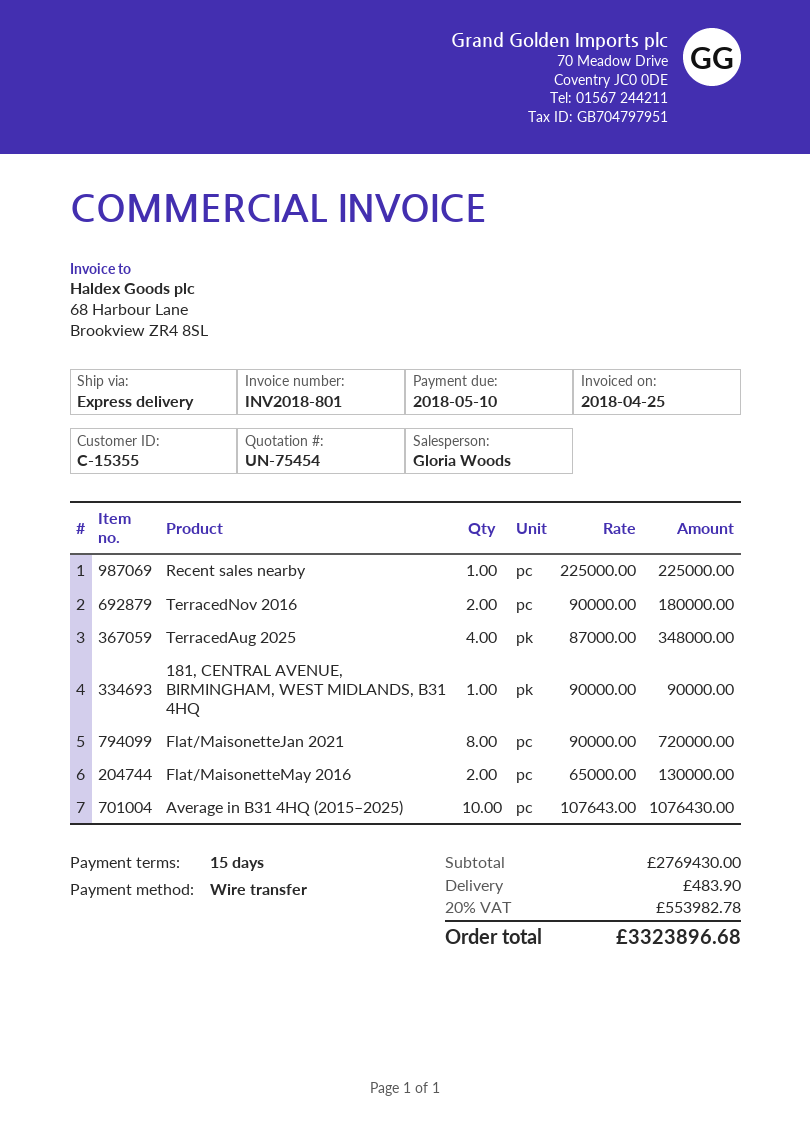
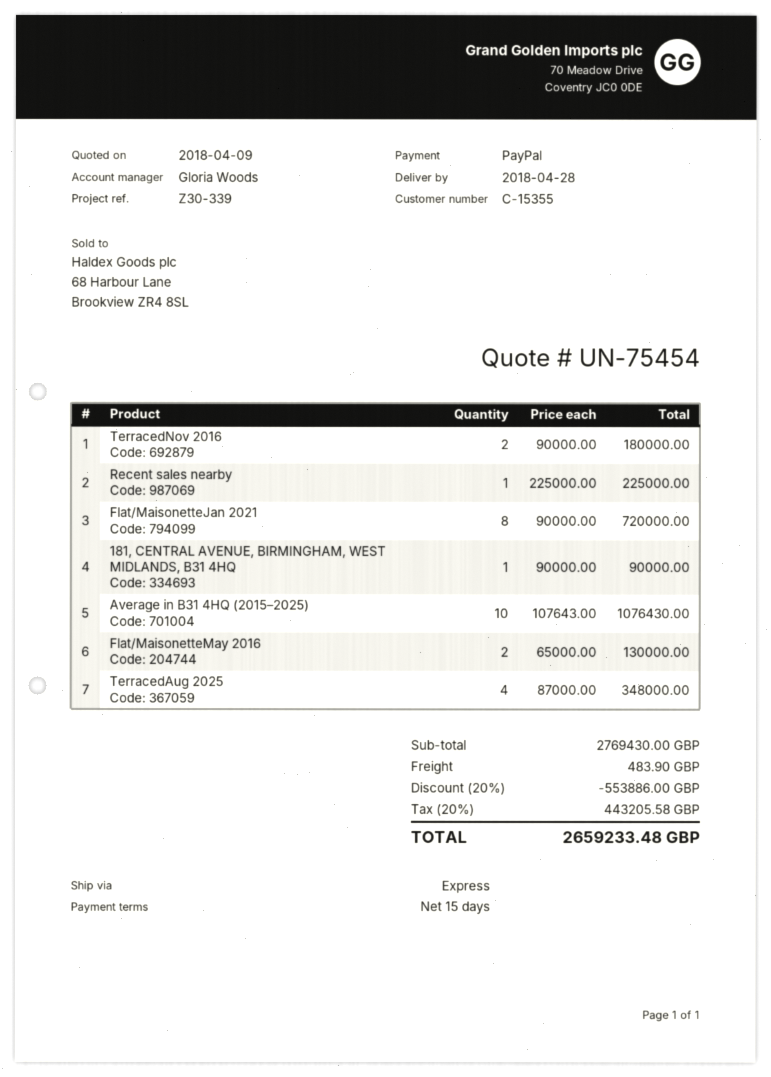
payment method: bank transfer -> PayPal
discount: none -> 20% = 553886.00
tax: 20% = 553982.78 -> 20% = 443205.58
total: 3323896.68 -> 2659233.48

